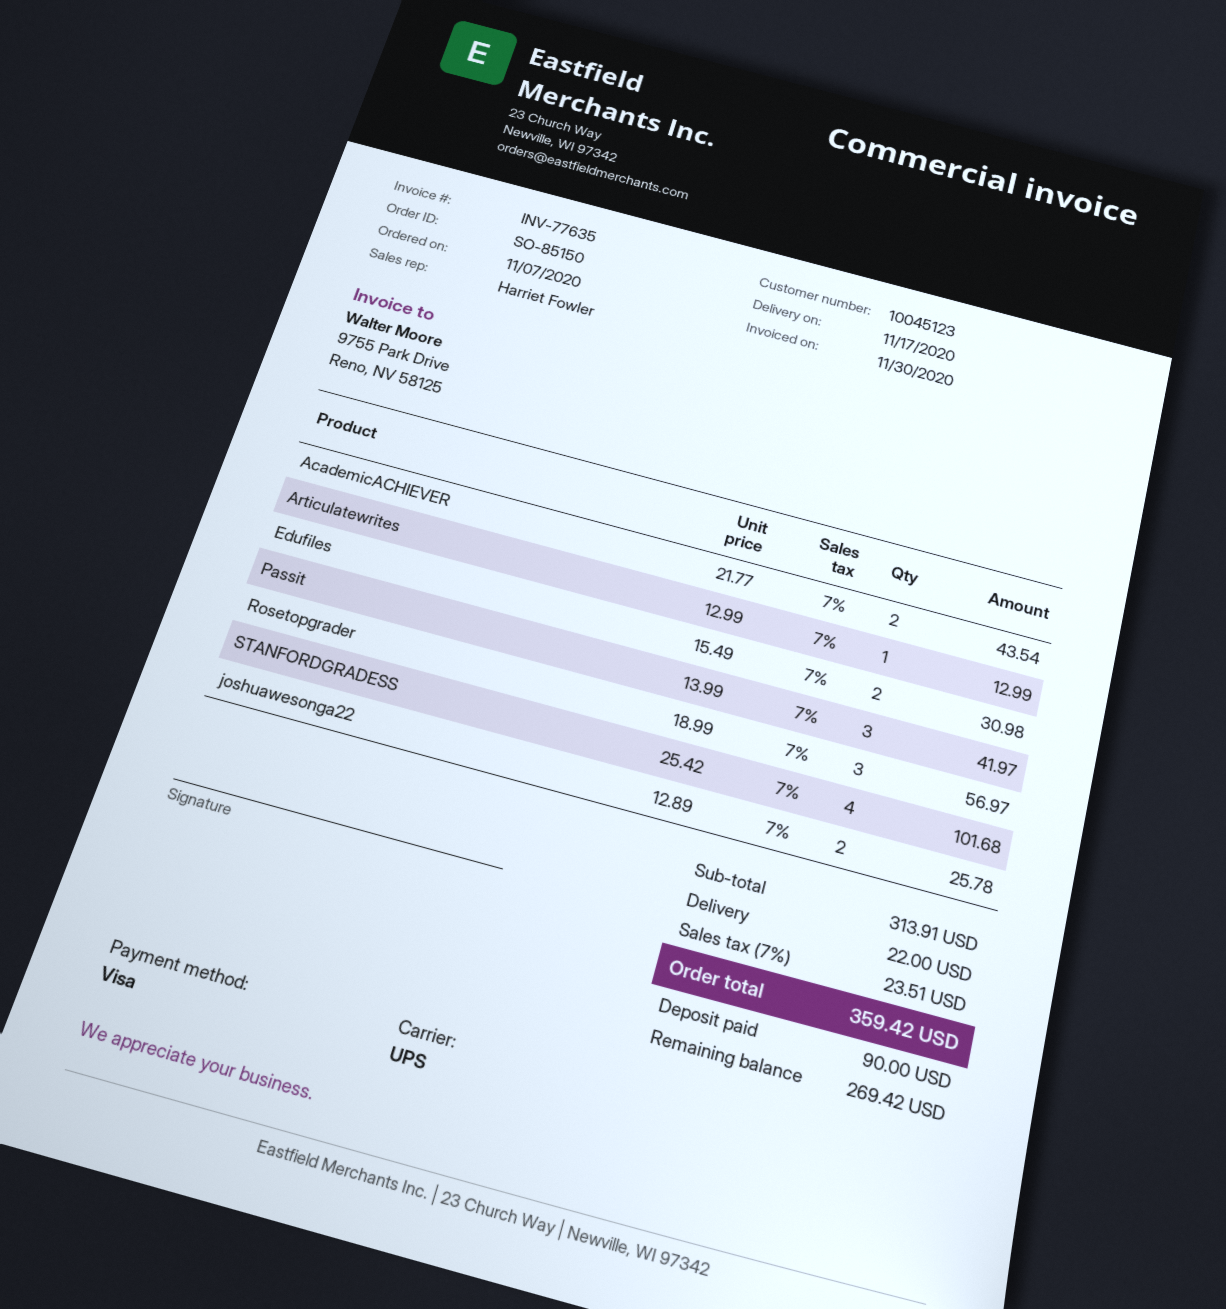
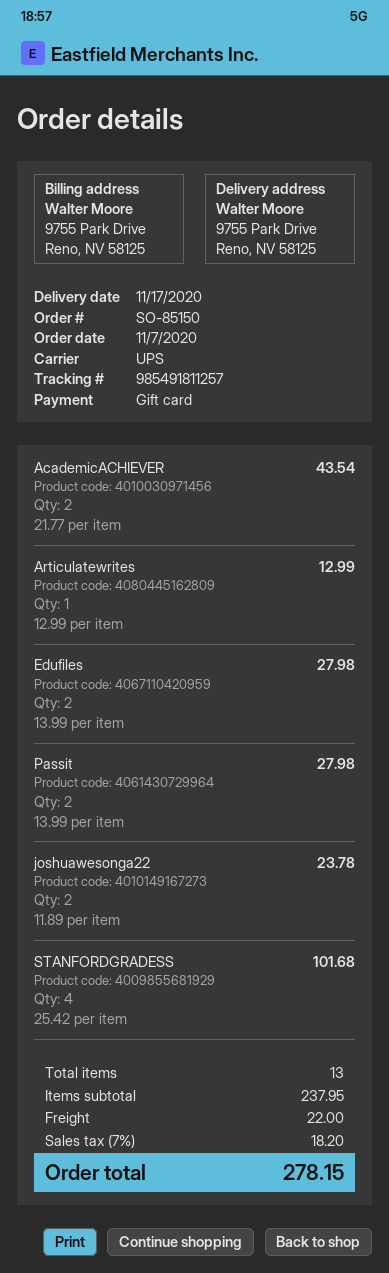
payment method: Visa -> gift card
Edufiles: 2 x 15.49 = 30.98 -> 2 x 13.99 = 27.98
Passit: 3 x 13.99 = 41.97 -> 2 x 13.99 = 27.98
Rosetopgrader: 3 x 18.99 = 56.97 -> none
joshuawesonga22: 2 x 12.89 = 25.78 -> 2 x 11.89 = 23.78
subtotal: 313.91 -> 237.95
tax: 7% = 23.51 -> 7% = 18.20
total: 359.42 -> 278.15

